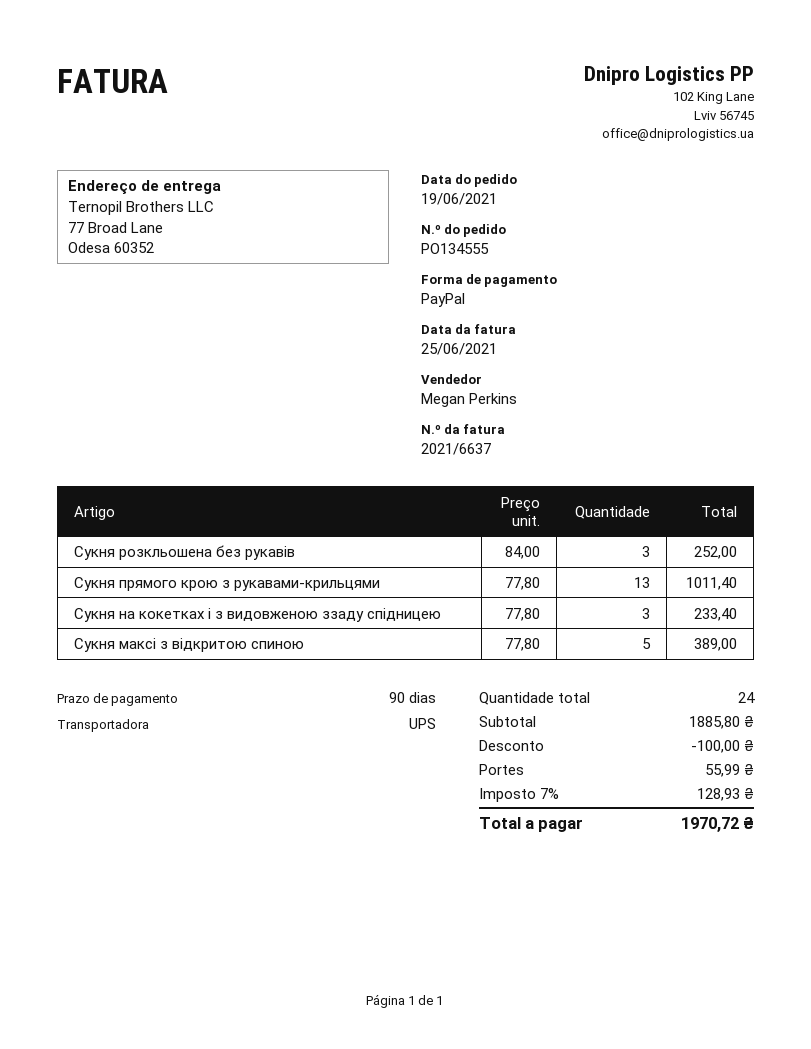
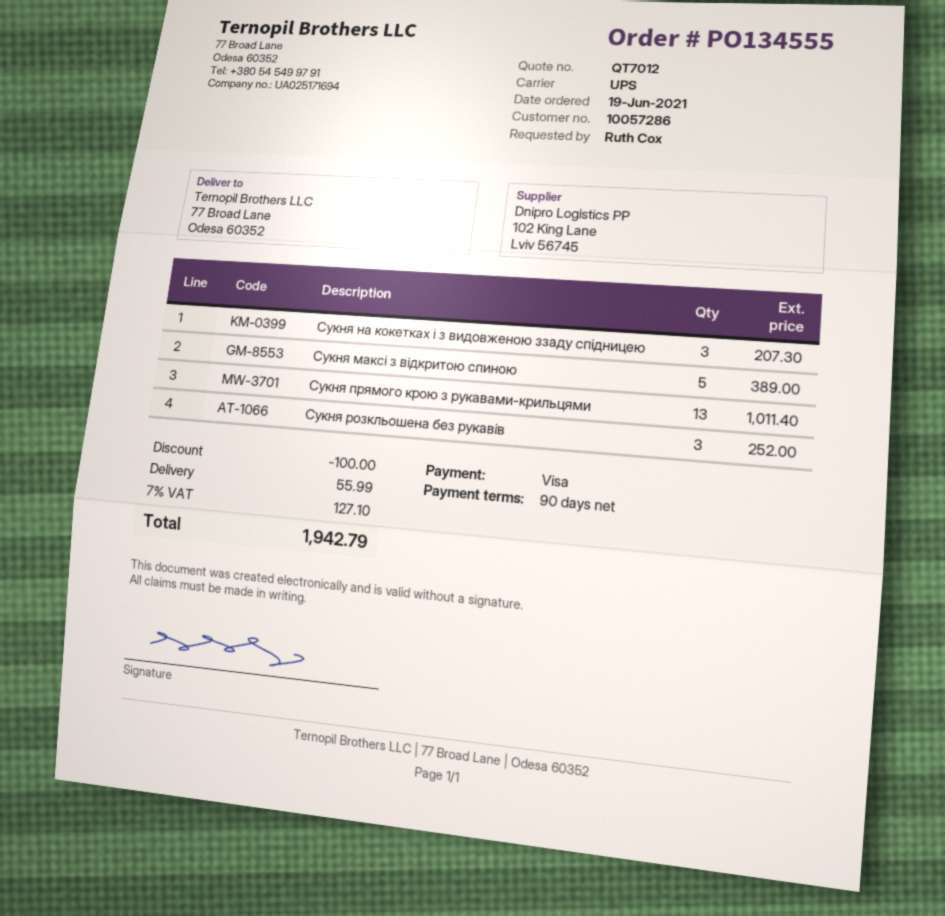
payment method: PayPal -> Visa
Сукня на кокетках і з видовженою ззаду спідницею: 3 for 233.40 -> 3 for 207.30
tax: 7% = 128.93 -> 7% = 127.10
total: 1970.72 -> 1942.79

